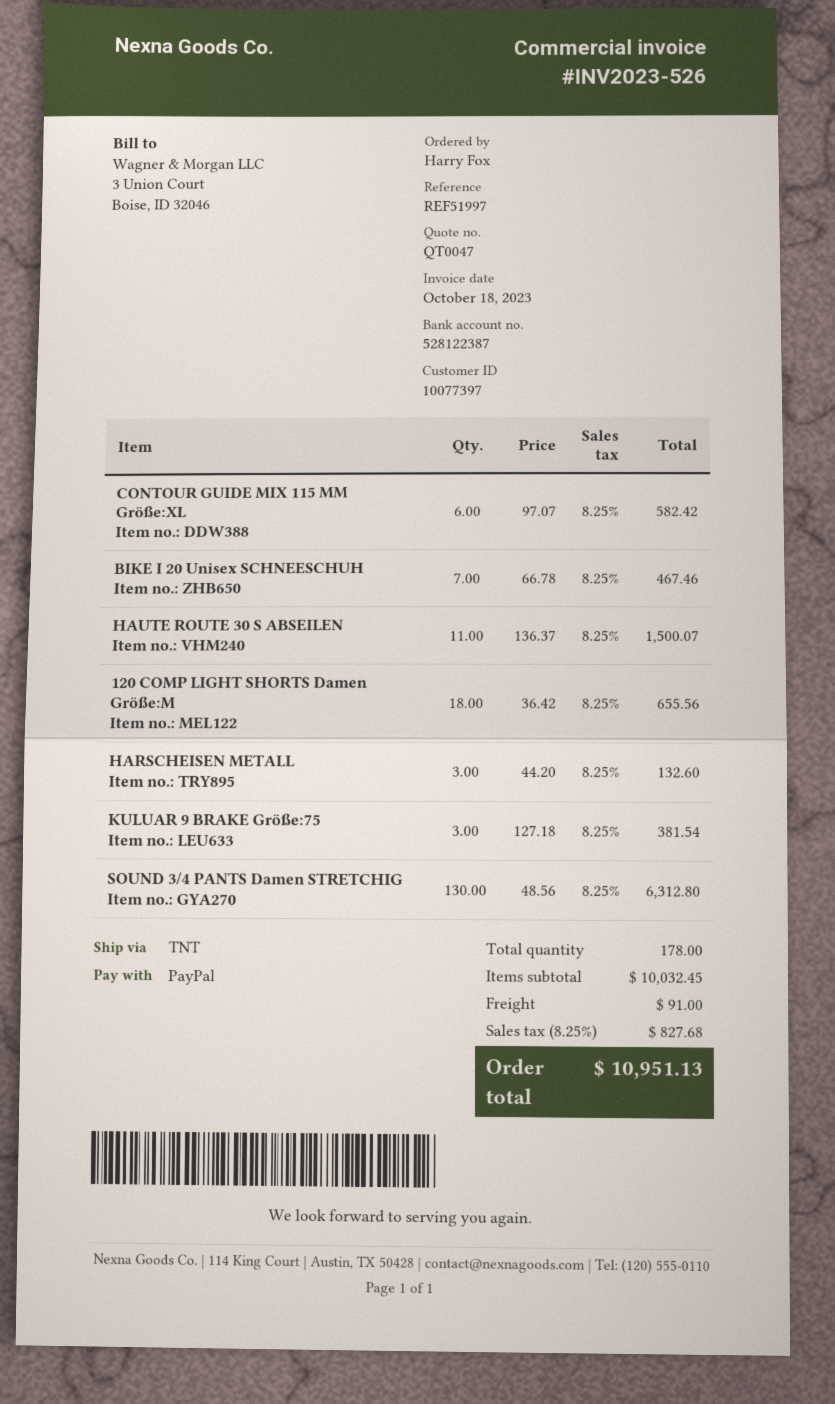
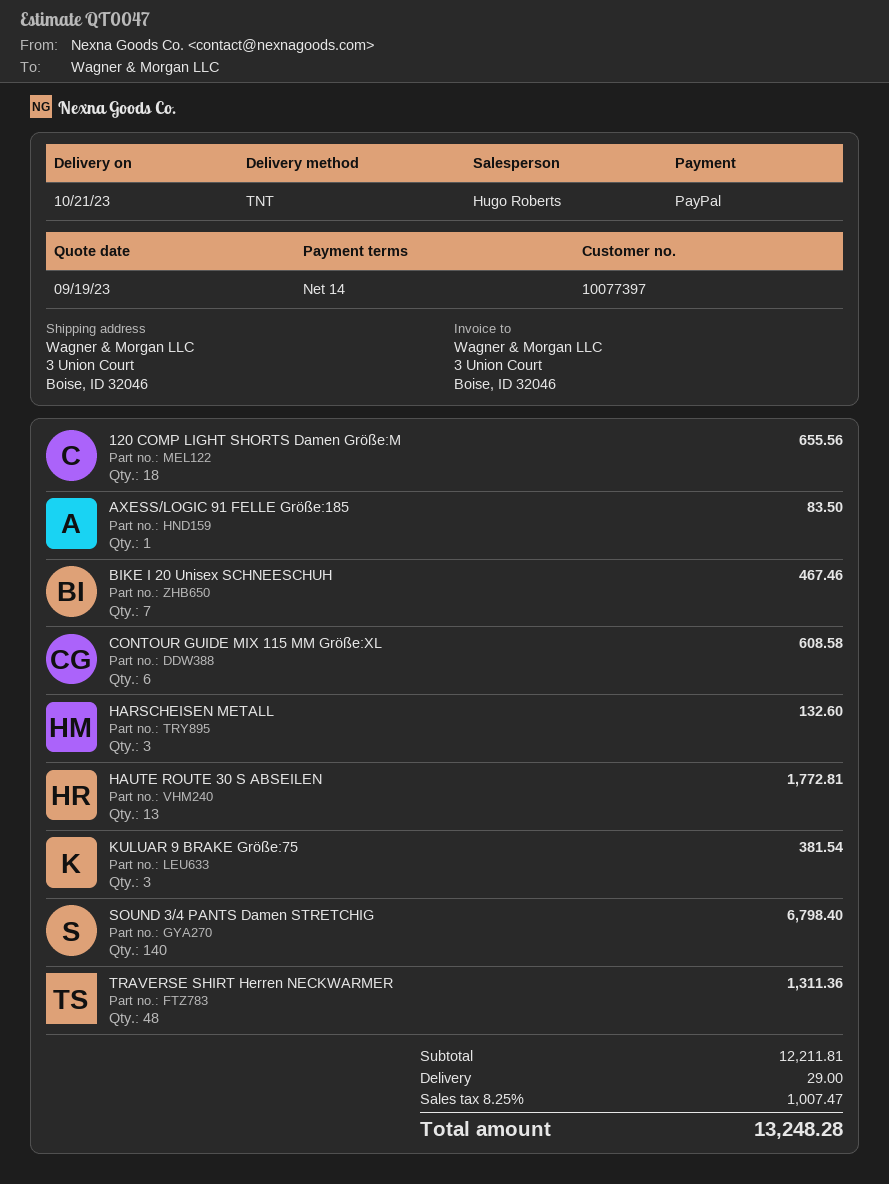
CONTOUR GUIDE MIX 115 MM Größe:XL: 6 for 582.42 -> 6 for 608.58
HAUTE ROUTE 30 S ABSEILEN: 11 for 1500.07 -> 13 for 1772.81
SOUND 3/4 PANTS Damen STRETCHIG: 130 for 6312.80 -> 140 for 6798.40
AXESS/LOGIC 91 FELLE Größe:185: none -> 1 for 83.50
TRAVERSE SHIRT Herren NECKWARMER: none -> 48 for 1311.36
subtotal: 10032.45 -> 12211.81
shipping: 91.00 -> 29.00
tax: 8.25% = 827.68 -> 8.25% = 1007.47
total: 10951.13 -> 13248.28

